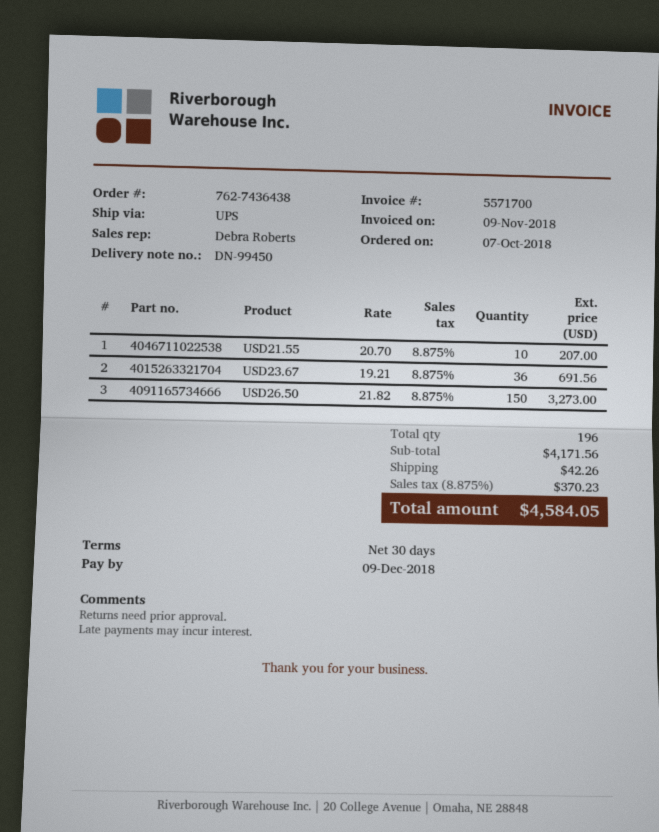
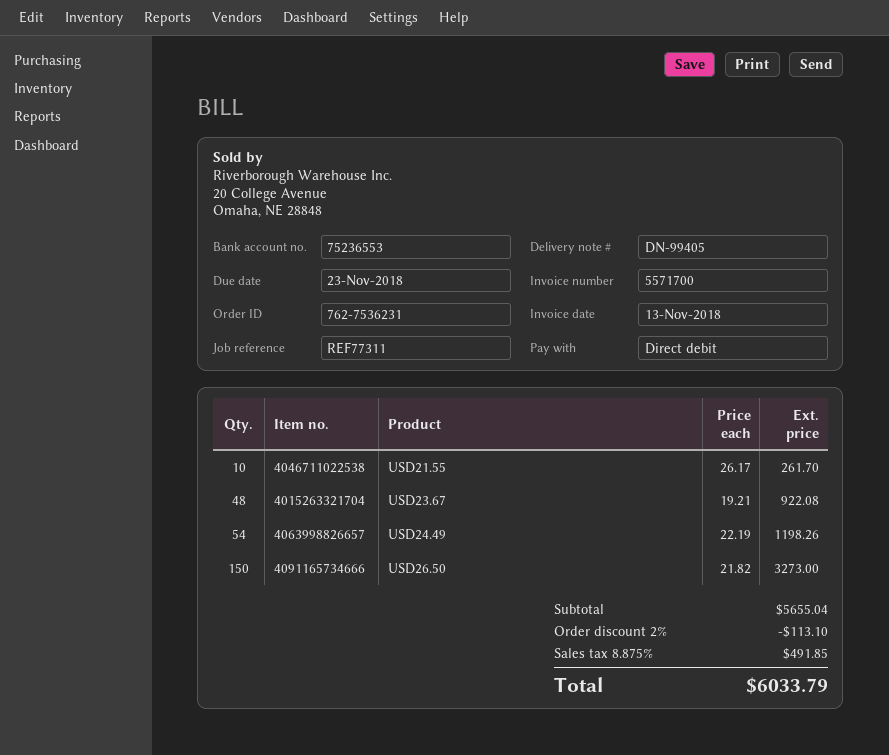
order number: 762-7436438 -> 762-7536231
delivery note number: DN-99450 -> DN-99405
invoice date: 2018-11-09 -> 2018-11-13
due date: 2018-12-09 -> 2018-11-23
USD21.55: 10 x 20.70 = 207.00 -> 10 x 26.17 = 261.70
USD23.67: 36 x 19.21 = 691.56 -> 48 x 19.21 = 922.08
USD24.49: none -> 54 x 22.19 = 1198.26
subtotal: 4171.56 -> 5655.04
discount: none -> 2% = 113.10
shipping: 42.26 -> none
tax: 8.875% = 370.23 -> 8.875% = 491.85
total: 4584.05 -> 6033.79

